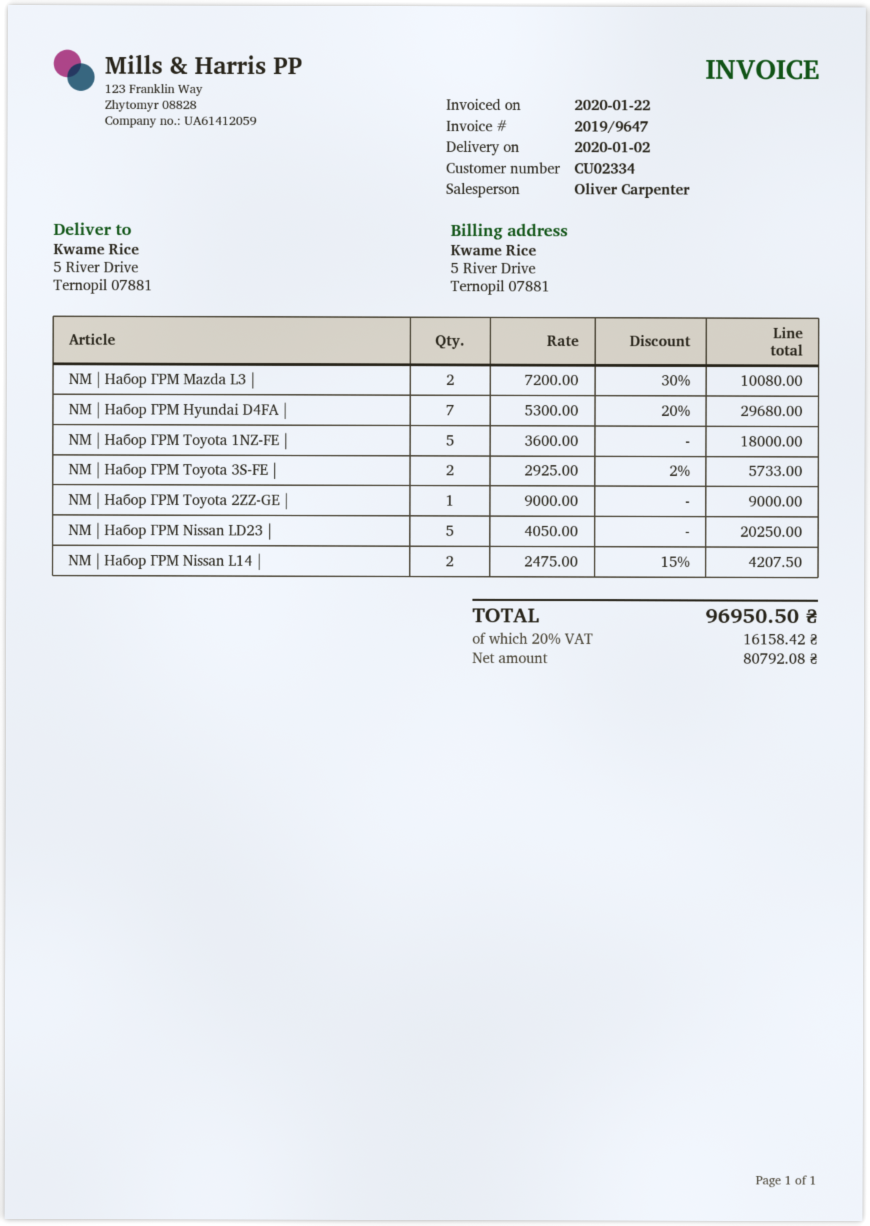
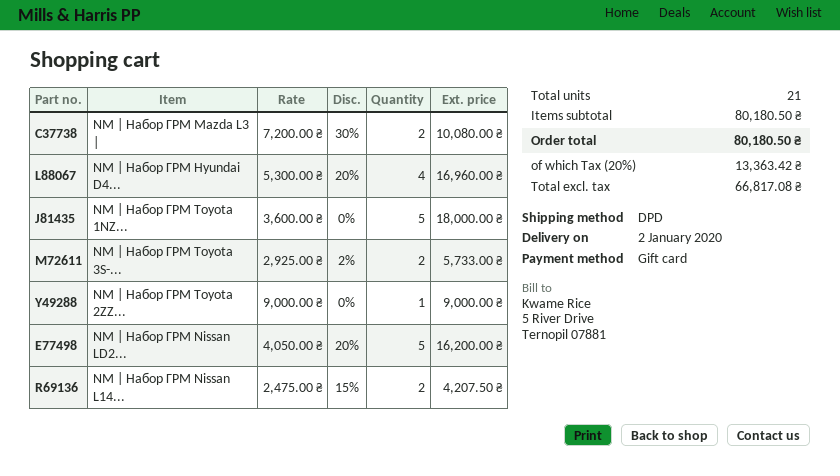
NM | Набор ГРМ Hyundai D4FA |: 7 x 5300.00 - 20% = 29680.00 -> 4 x 5300.00 - 20% = 16960.00
NM | Набор ГРМ Nissan LD23 |: 5 x 4050.00 = 20250.00 -> 5 x 4050.00 - 20% = 16200.00
net: 80792.08 -> 66817.08
tax: 20% = 16158.42 -> 20% = 13363.42
total: 96950.50 -> 80180.50

